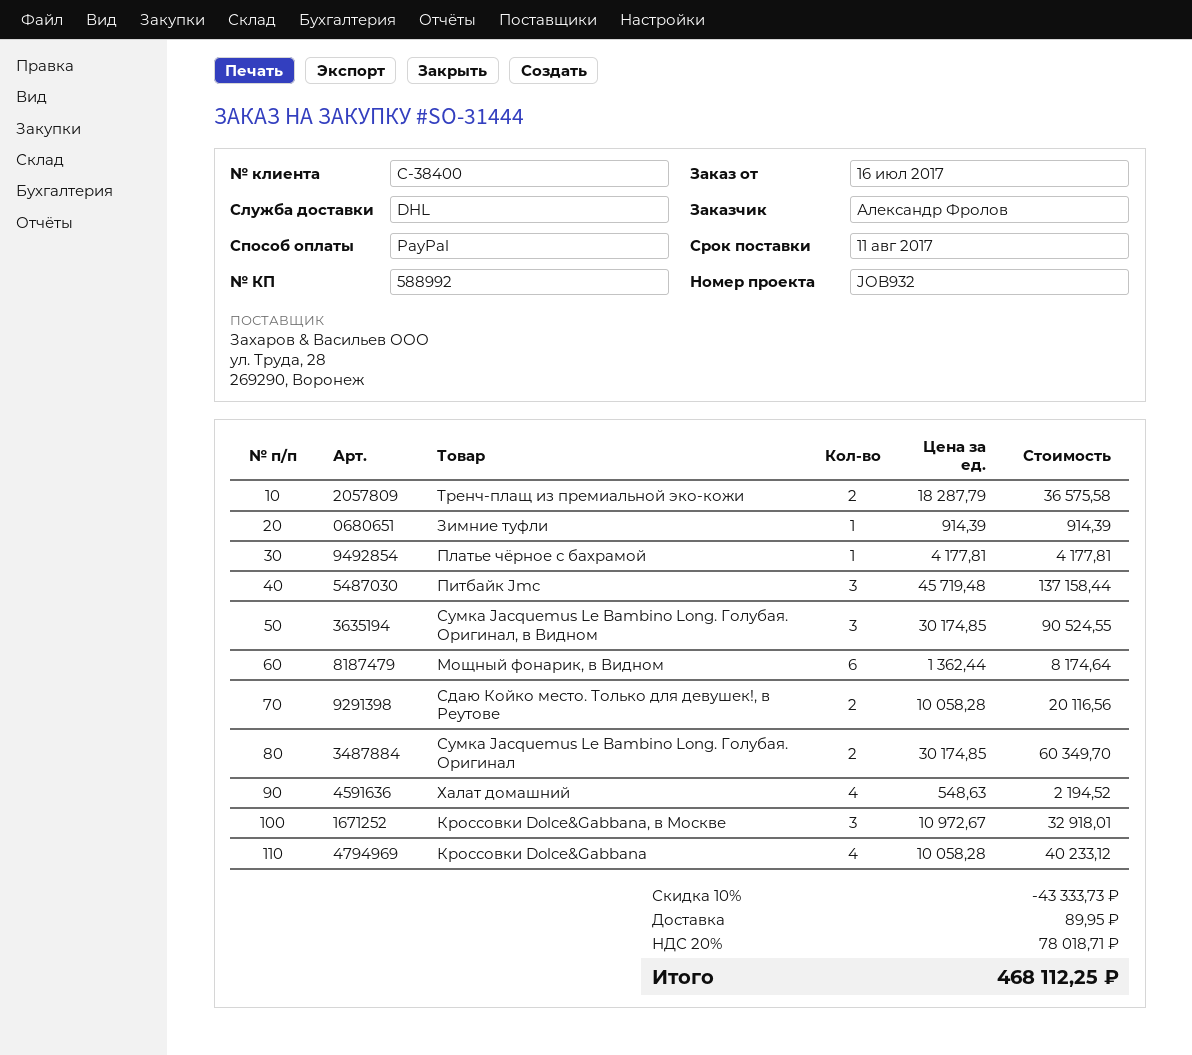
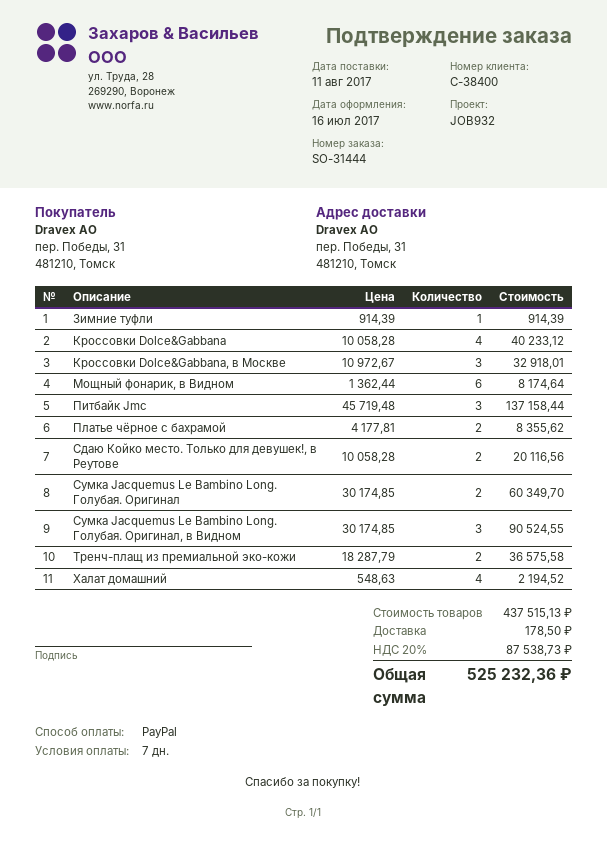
Платье чёрное с бахрамой: 1 x 4177.81 = 4177.81 -> 2 x 4177.81 = 8355.62
discount: 10% = 43333.73 -> none
shipping: 89.95 -> 178.50
tax: 20% = 78018.71 -> 20% = 87538.73
total: 468112.25 -> 525232.36

